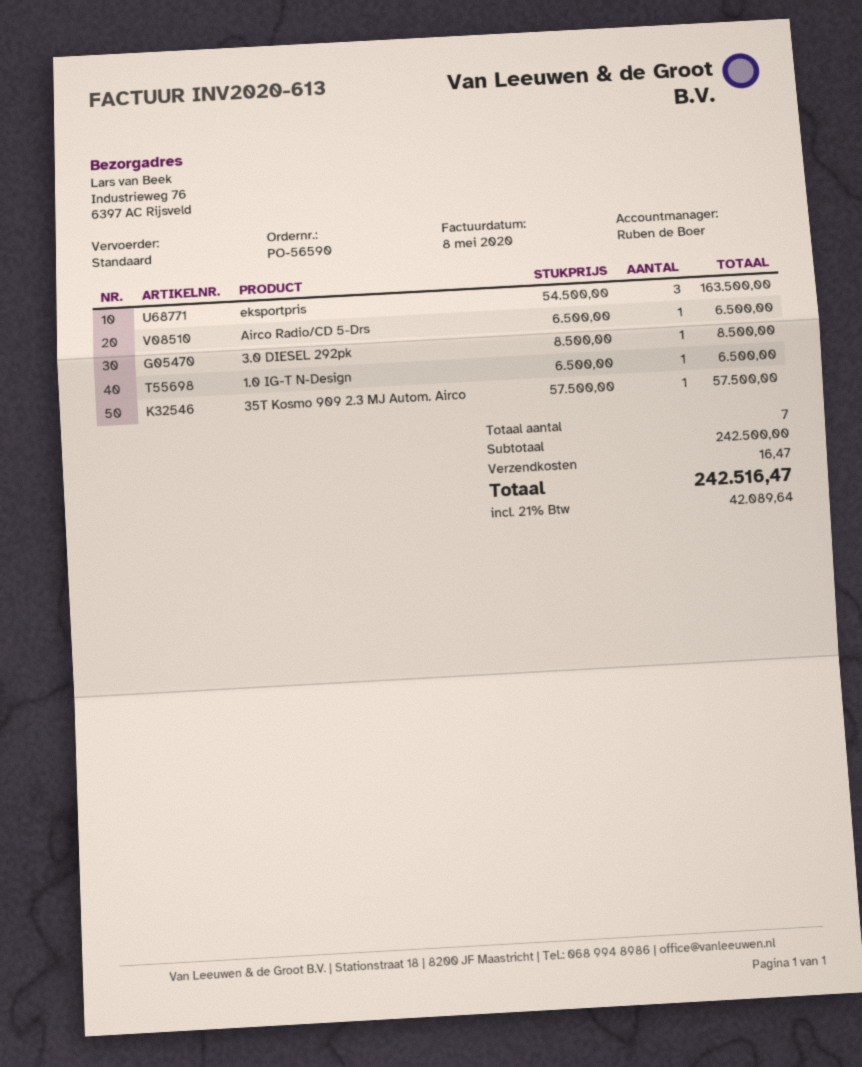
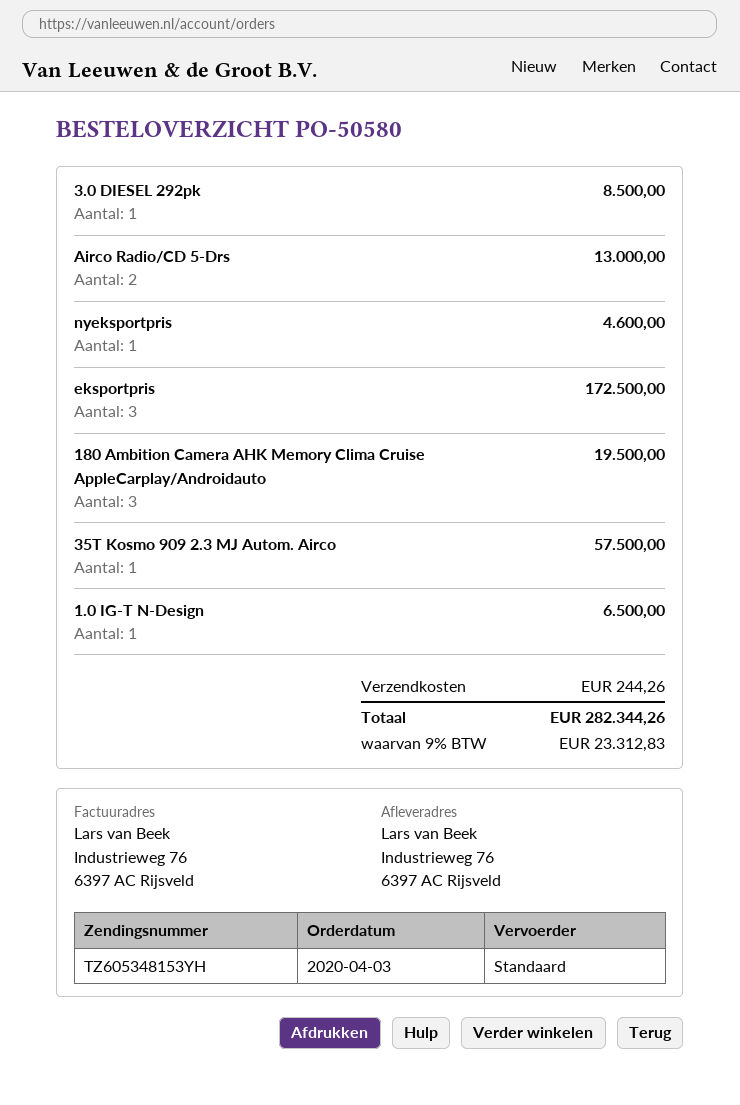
order number: PO-56590 -> PO-50580
eksportpris: 3 for 163500.00 -> 3 for 172500.00
Airco Radio/CD 5-Drs: 1 for 6500.00 -> 2 for 13000.00
nyeksportpris: none -> 1 for 4600.00
180 Ambition Camera AHK Memory Clima Cruise AppleCarplay/Androidauto: none -> 3 for 19500.00
shipping: 16.47 -> 244.26
tax: 21% = 42089.64 -> 9% = 23312.83
total: 242516.47 -> 282344.26

